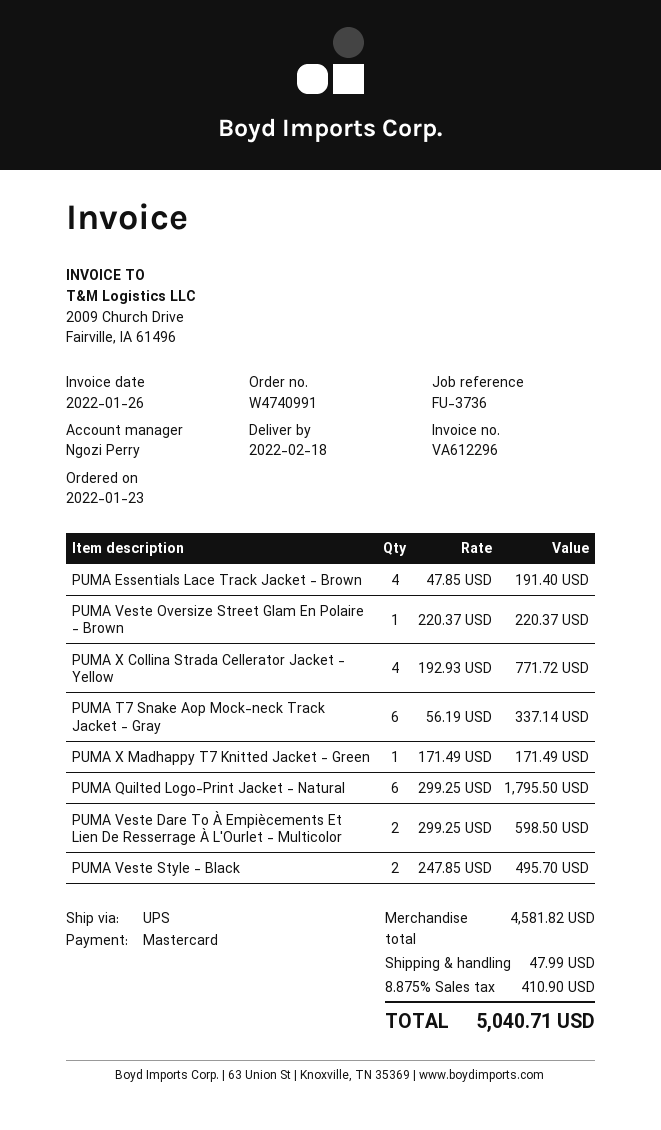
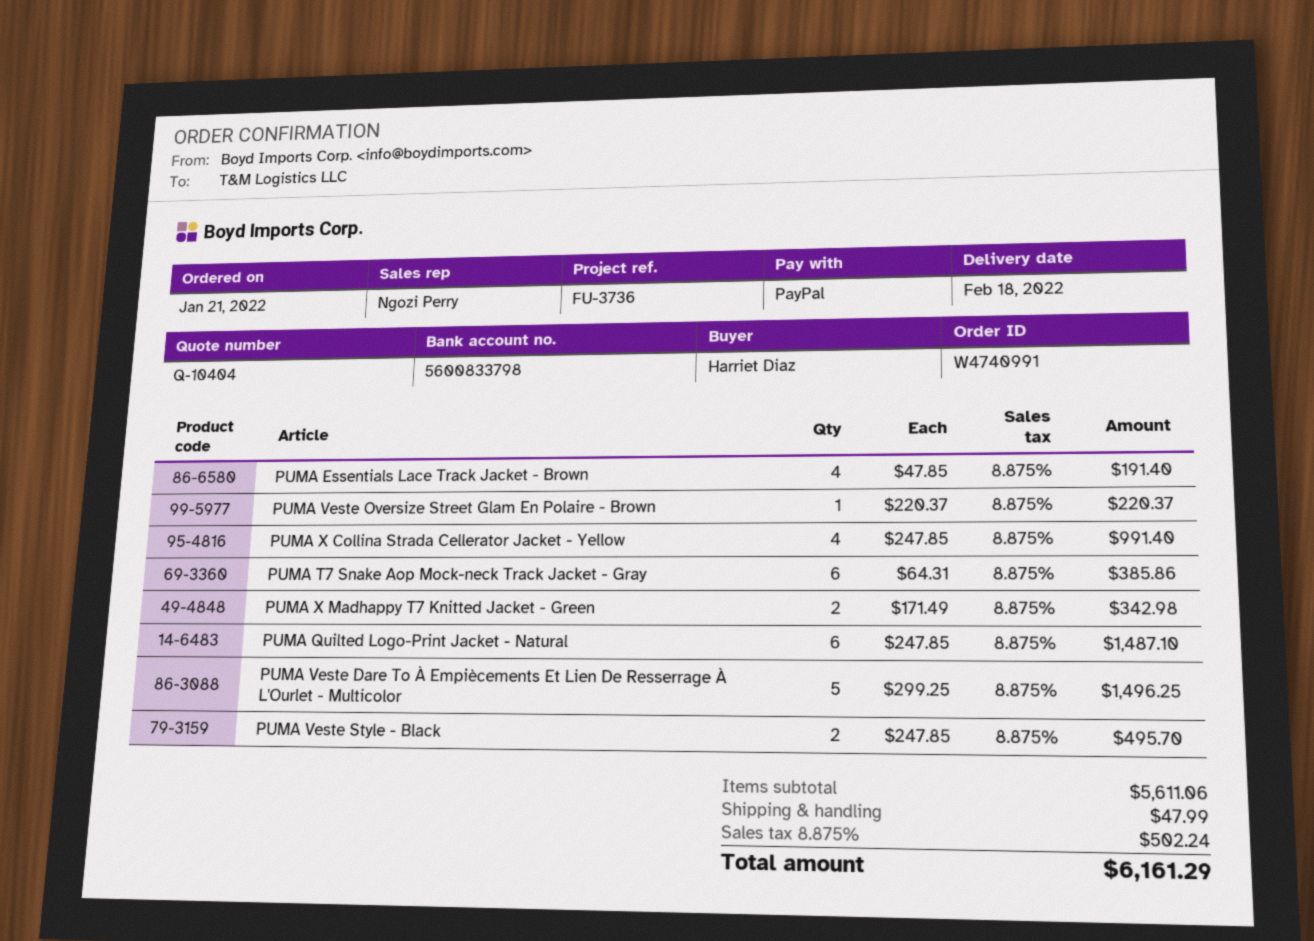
order date: 2022-01-23 -> 2022-01-21
payment method: Mastercard -> PayPal
PUMA X Collina Strada Cellerator Jacket - Yellow: 4 x 192.93 = 771.72 -> 4 x 247.85 = 991.40
PUMA T7 Snake Aop Mock-neck Track Jacket - Gray: 6 x 56.19 = 337.14 -> 6 x 64.31 = 385.86
PUMA X Madhappy T7 Knitted Jacket - Green: 1 x 171.49 = 171.49 -> 2 x 171.49 = 342.98
PUMA Quilted Logo-Print Jacket - Natural: 6 x 299.25 = 1795.50 -> 6 x 247.85 = 1487.10
PUMA Veste Dare To À Empiècements Et Lien De Resserrage À L'Ourlet - Multicolor: 2 x 299.25 = 598.50 -> 5 x 299.25 = 1496.25
subtotal: 4581.82 -> 5611.06
tax: 8.875% = 410.90 -> 8.875% = 502.24
total: 5040.71 -> 6161.29

